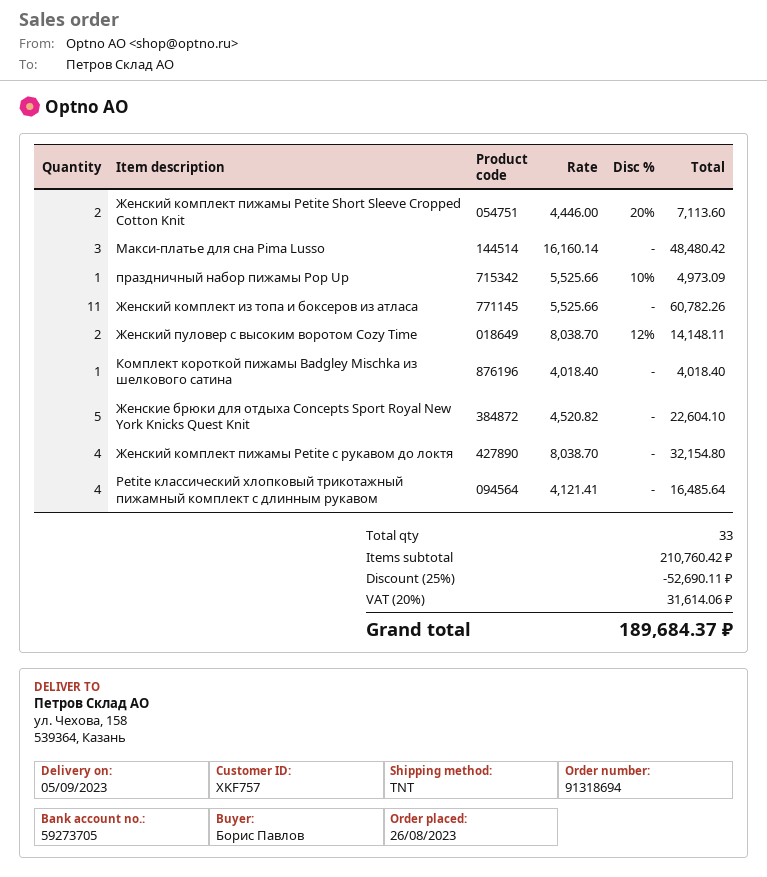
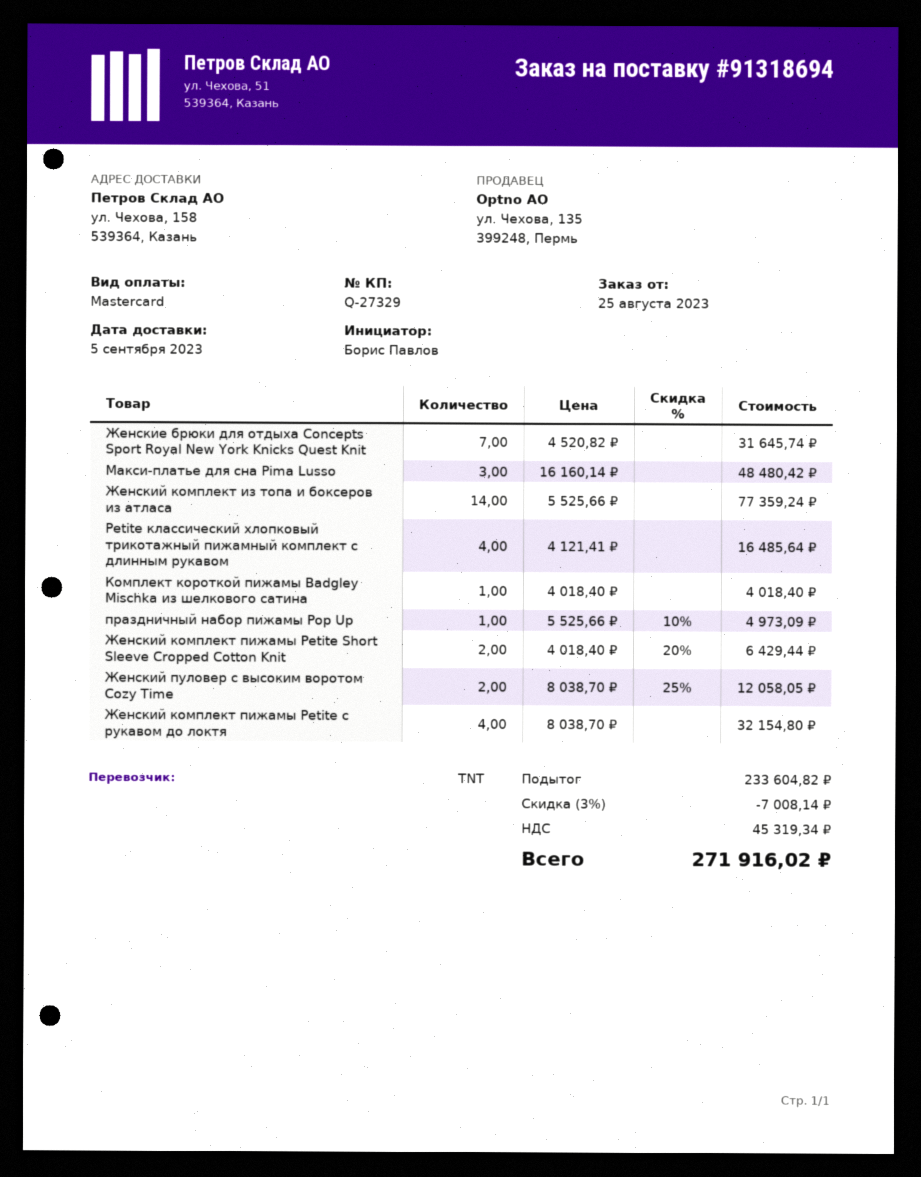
order date: 2023-08-26 -> 2023-08-25
Женский комплект пижамы Petite Short Sleeve Cropped Cotton Knit: 2 x 4446.00 - 20% = 7113.60 -> 2 x 4018.40 - 20% = 6429.44
Женский комплект из топа и боксеров из атласа: 11 x 5525.66 = 60782.26 -> 14 x 5525.66 = 77359.24
Женский пуловер с высоким воротом Cozy Time: 2 x 8038.70 - 12% = 14148.11 -> 2 x 8038.70 - 25% = 12058.05
Женские брюки для отдыха Concepts Sport Royal New York Knicks Quest Knit: 5 x 4520.82 = 22604.10 -> 7 x 4520.82 = 31645.74
subtotal: 210760.42 -> 233604.82
discount: 25% = 52690.11 -> 3% = 7008.14
tax: 31614.06 -> 45319.34
total: 189684.37 -> 271916.02

